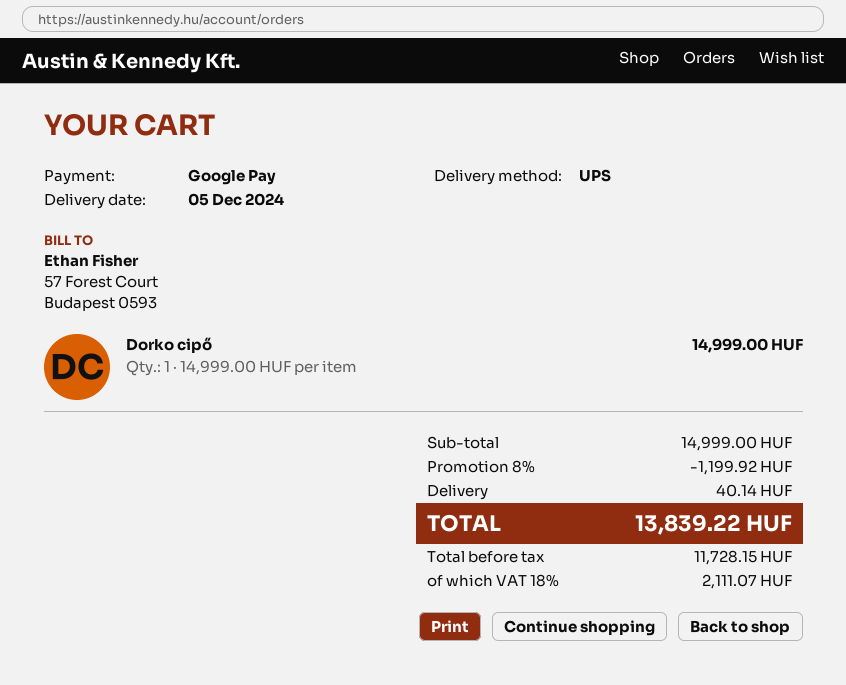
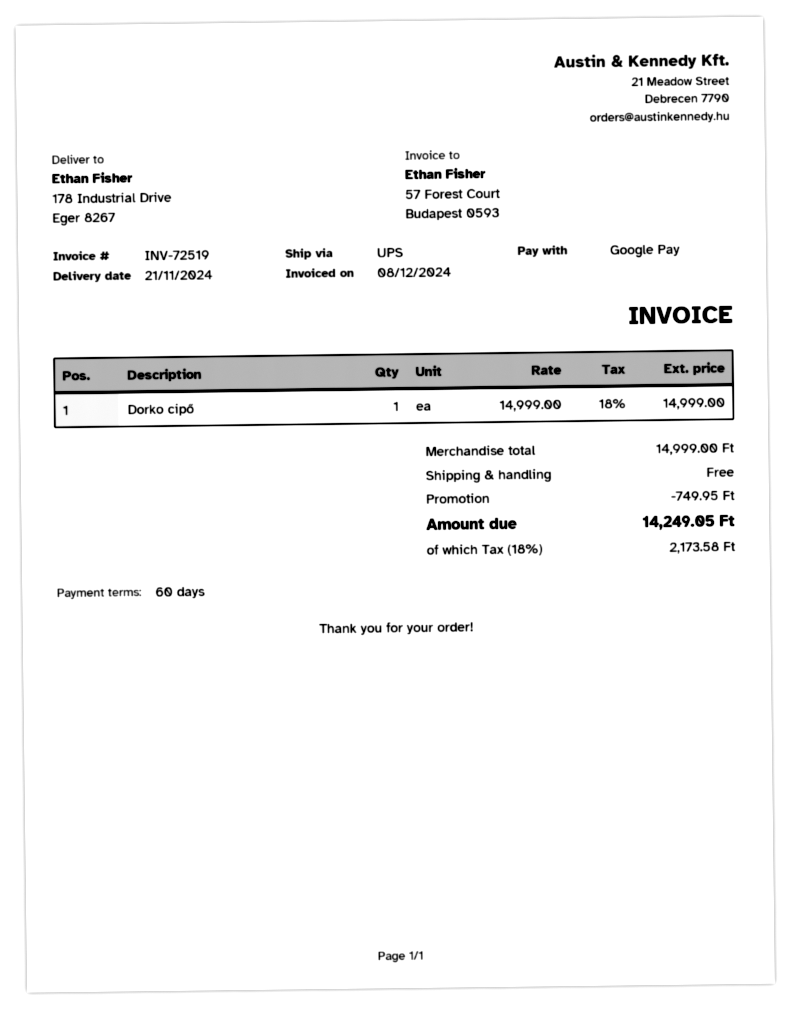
delivery date: 2024-12-05 -> 2024-11-21
discount: 1199.92 -> 749.95
shipping: 40.14 -> 0.00
tax: 18% = 2111.07 -> 18% = 2173.58
total: 13839.22 -> 14249.05

